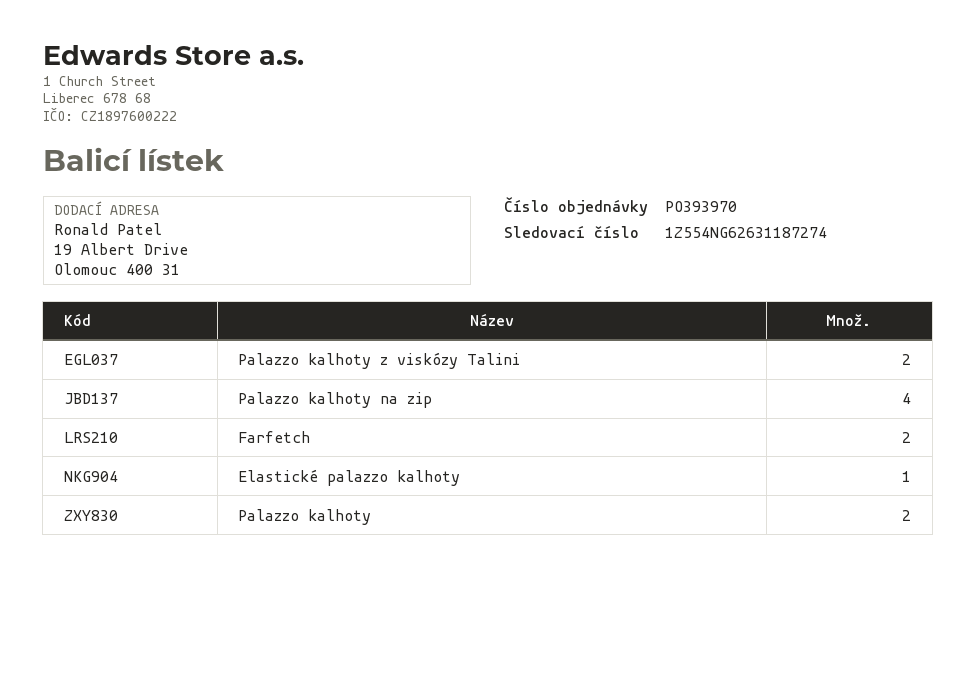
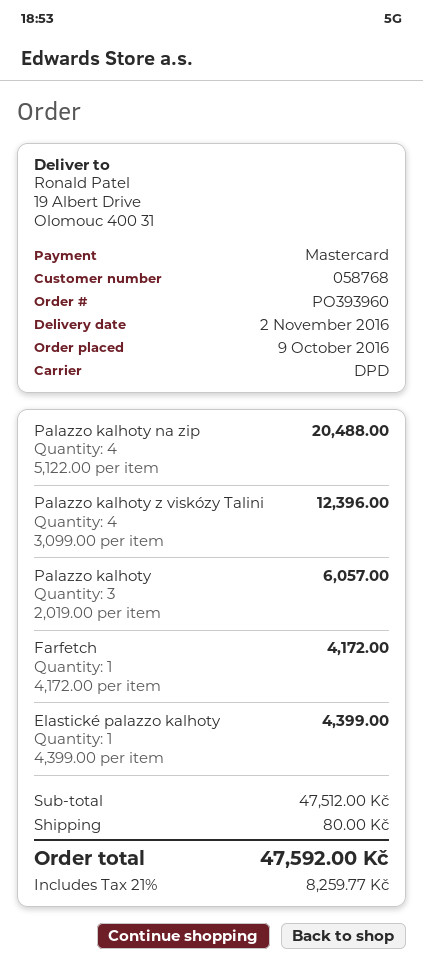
order number: PO393970 -> PO393960
Palazzo kalhoty z viskózy Talini: 2 -> 4
Farfetch: 2 -> 1
Palazzo kalhoty: 2 -> 3

